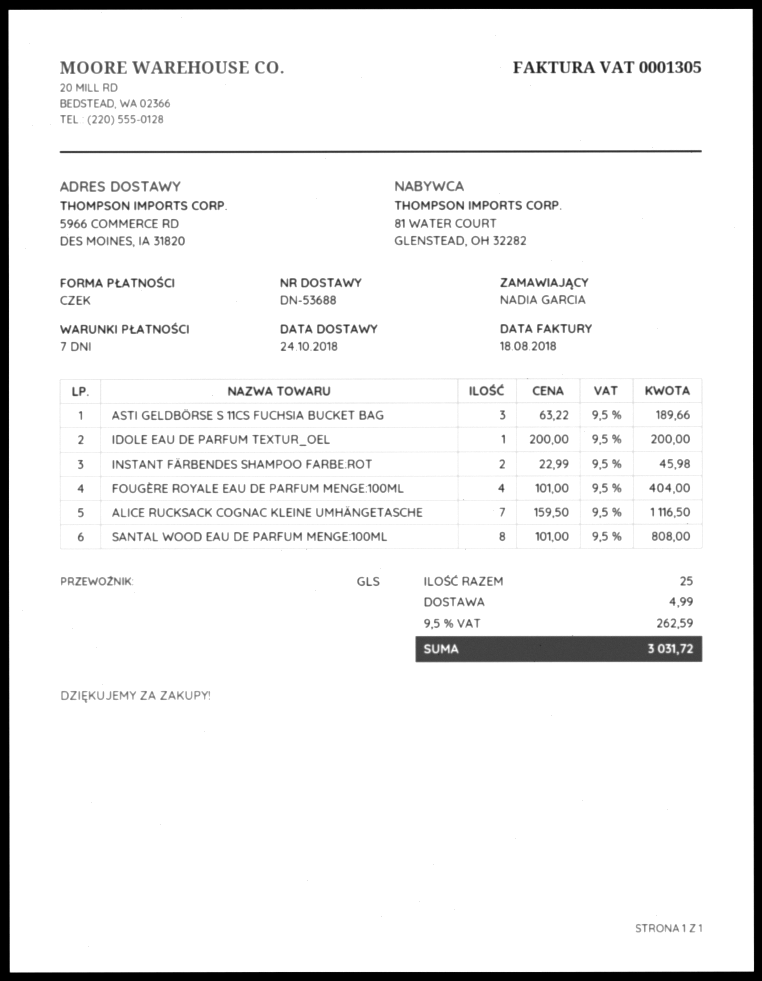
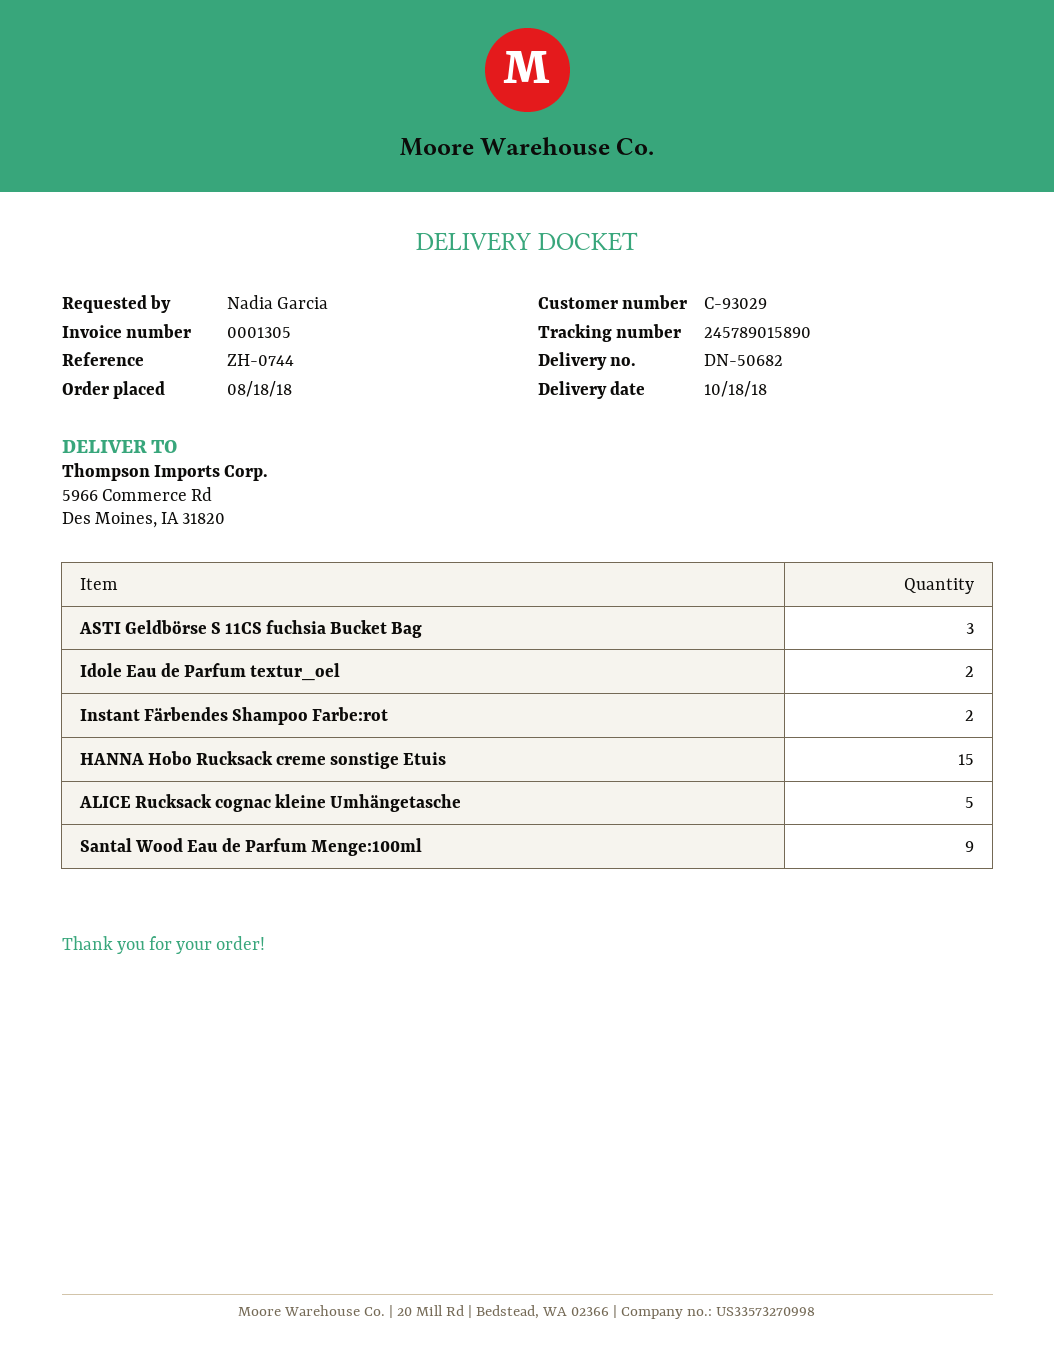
delivery note number: DN-53688 -> DN-50682
delivery date: 2018-10-24 -> 2018-10-18
IDOLE EAU DE PARFUM TEXTUR_OEL: 1 -> 2
FOUGÈRE ROYALE EAU DE PARFUM MENGE:100ML: 4 -> none
ALICE RUCKSACK COGNAC KLEINE UMHÄNGETASCHE: 7 -> 5
SANTAL WOOD EAU DE PARFUM MENGE:100ML: 8 -> 9
HANNA Hobo Rucksack creme sonstige Etuis: none -> 15

